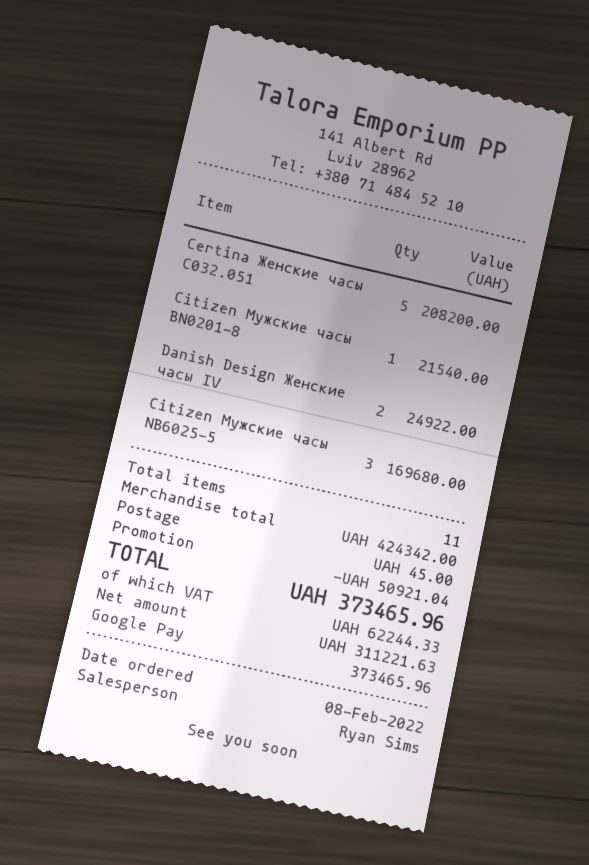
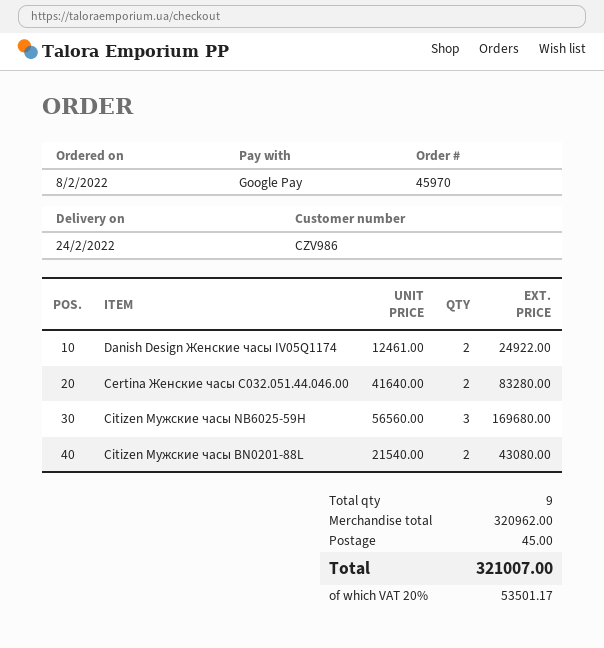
Certina Женские часы C032.051: 5 for 208200.00 -> 2 for 83280.00
Citizen Мужские часы BN0201-8: 1 for 21540.00 -> 2 for 43080.00
total quantity: 11 -> 9
subtotal: 424342.00 -> 320962.00
discount: 50921.04 -> none
tax: 62244.33 -> 53501.17
total: 373465.96 -> 321007.00

